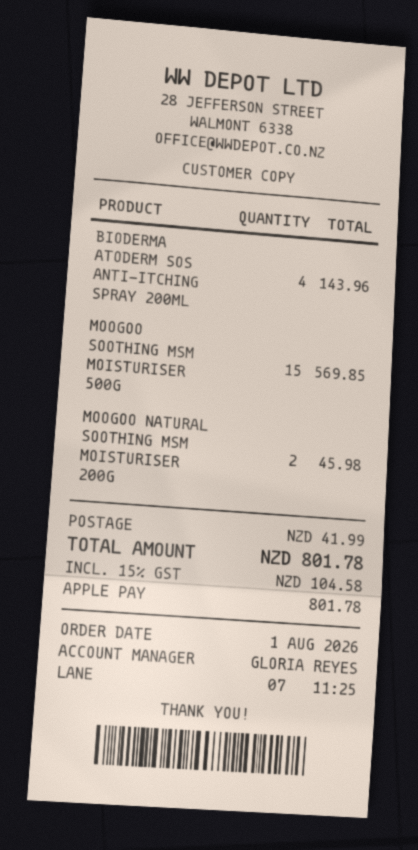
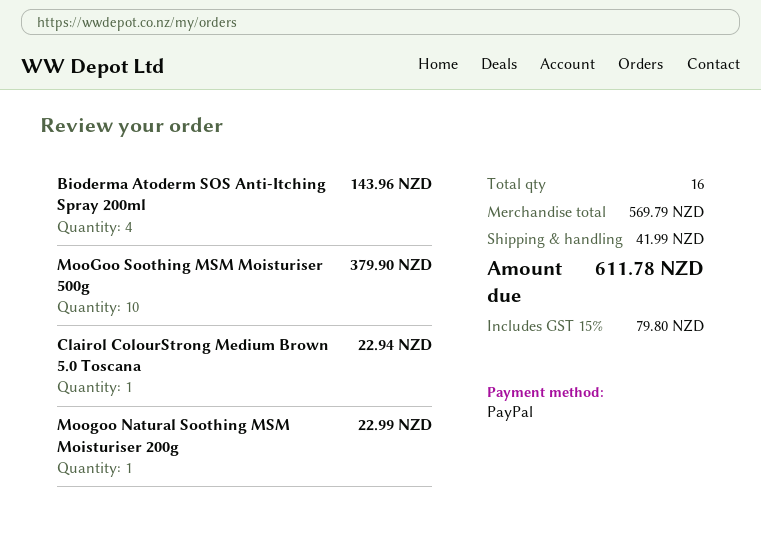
payment method: Apple Pay -> PayPal
MOOGOO SOOTHING MSM MOISTURISER 500G: 15 for 569.85 -> 10 for 379.90
MOOGOO NATURAL SOOTHING MSM MOISTURISER 200G: 2 for 45.98 -> 1 for 22.99
Clairol ColourStrong Medium Brown 5.0 Toscana: none -> 1 for 22.94
tax: 15% = 104.58 -> 15% = 79.80
total: 801.78 -> 611.78

